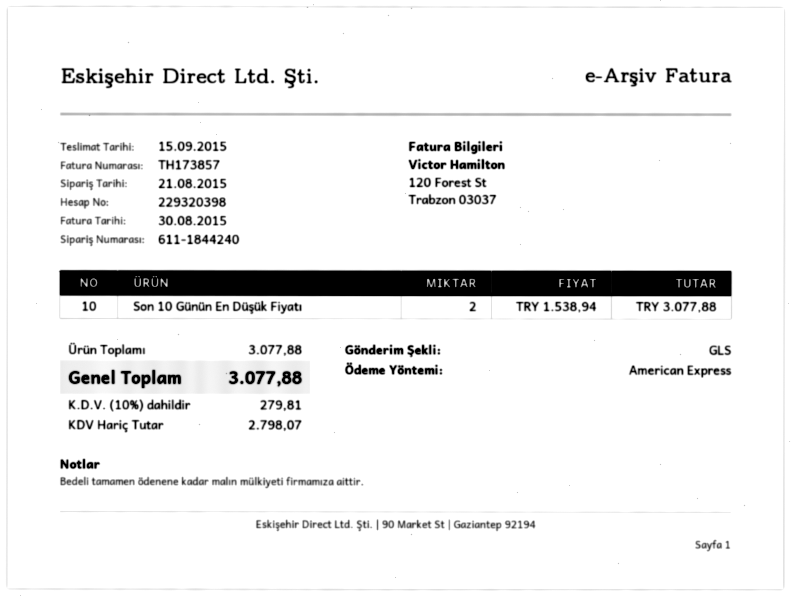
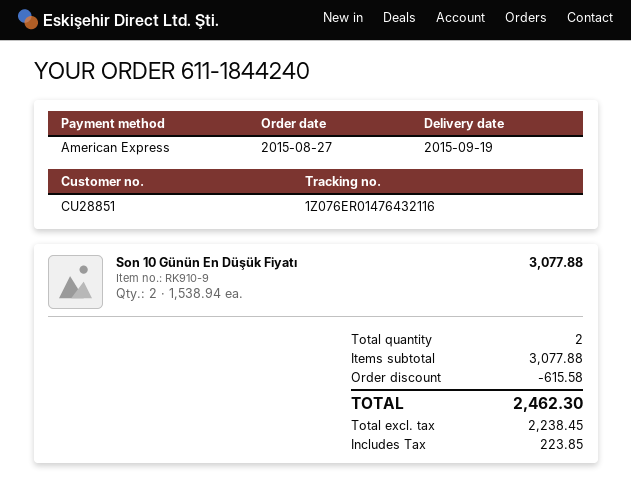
order date: 2015-08-21 -> 2015-08-27
delivery date: 2015-09-15 -> 2015-09-19
discount: none -> 615.58
net: 2798.07 -> 2238.45
tax: 279.81 -> 223.85
total: 3077.88 -> 2462.30

